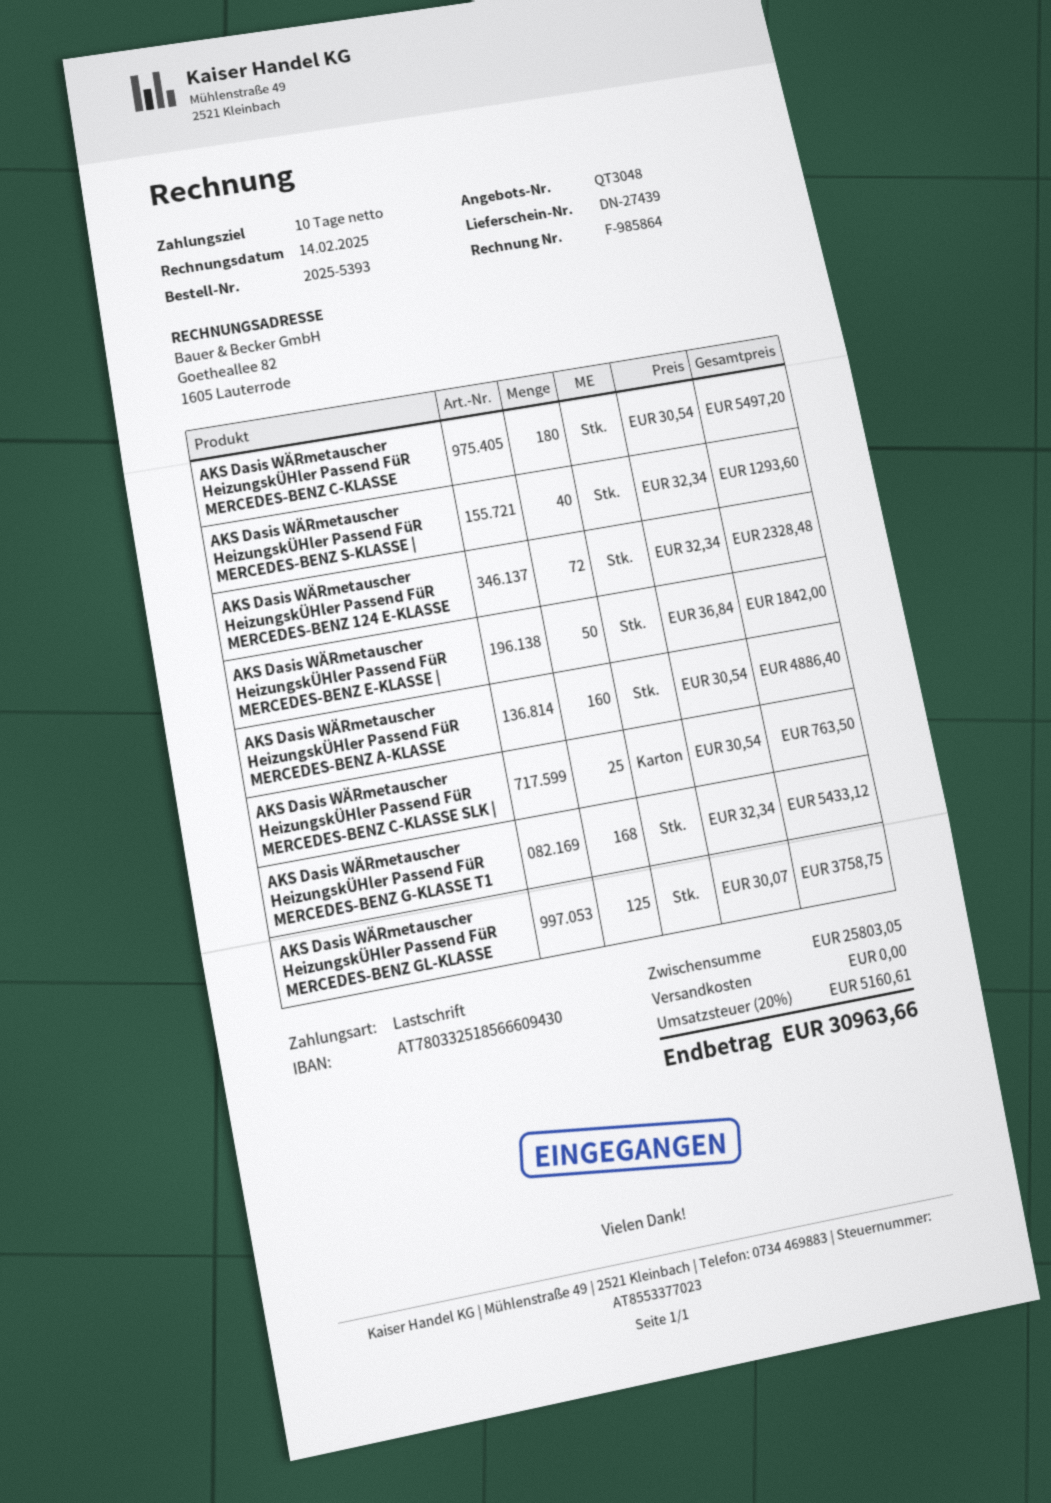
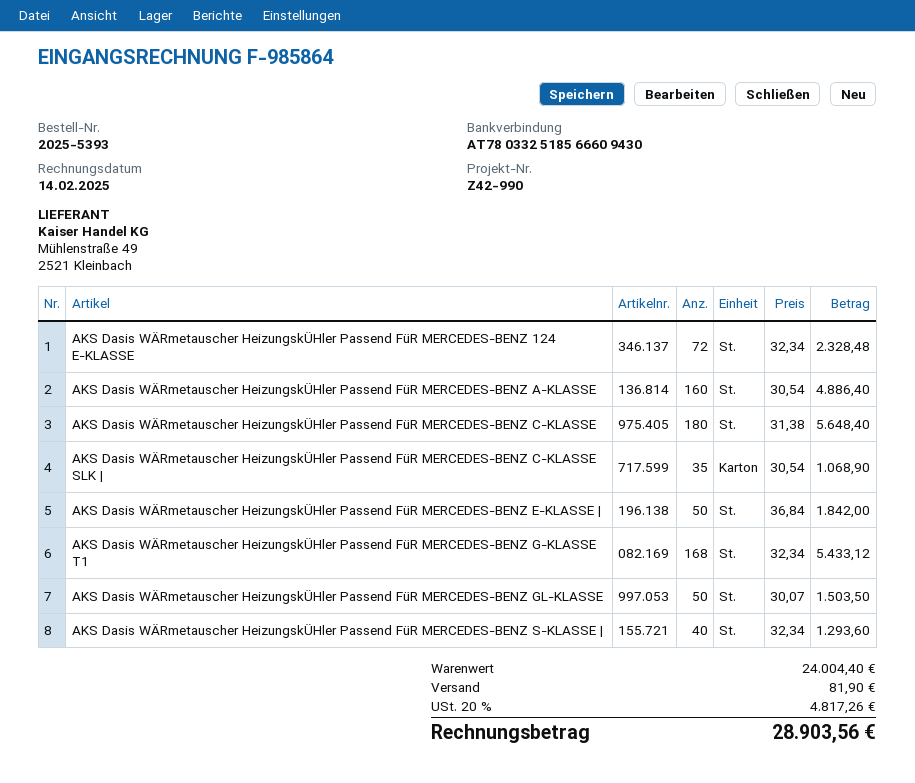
AKS Dasis WÄRmetauscher HeizungskÜHler Passend FüR MERCEDES-BENZ C-KLASSE: 180 x 30.54 = 5497.20 -> 180 x 31.38 = 5648.40
AKS Dasis WÄRmetauscher HeizungskÜHler Passend FüR MERCEDES-BENZ C-KLASSE SLK |: 25 x 30.54 = 763.50 -> 35 x 30.54 = 1068.90
AKS Dasis WÄRmetauscher HeizungskÜHler Passend FüR MERCEDES-BENZ GL-KLASSE: 125 x 30.07 = 3758.75 -> 50 x 30.07 = 1503.50
subtotal: 25803.05 -> 24004.40
shipping: 0.00 -> 81.90
tax: 20% = 5160.61 -> 20% = 4817.26
total: 30963.66 -> 28903.56

